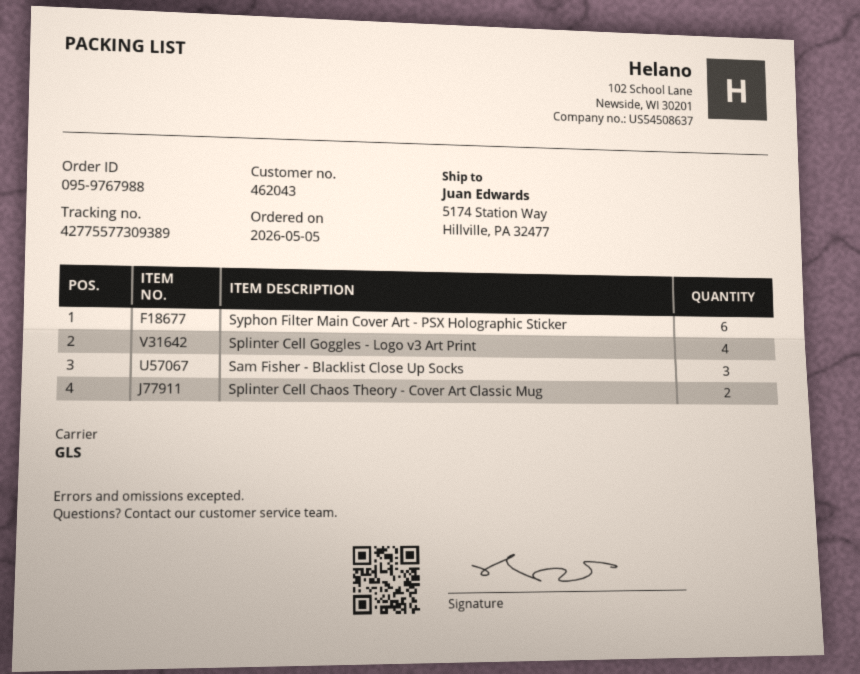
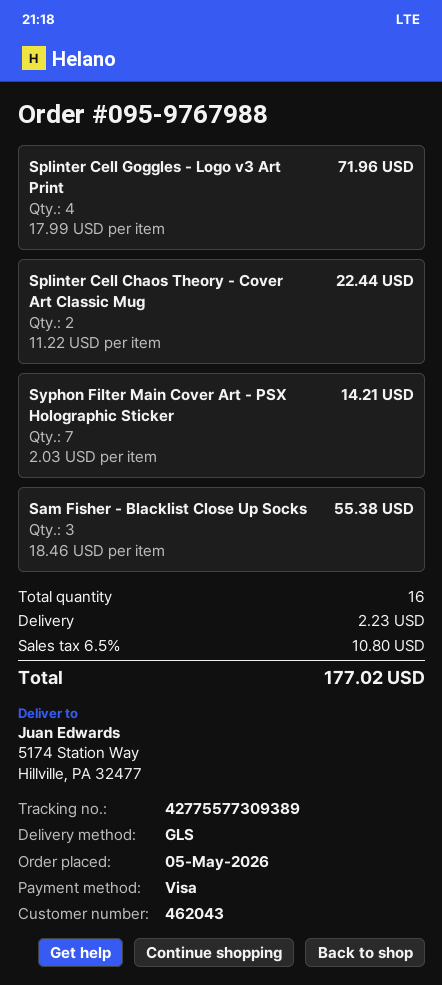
Syphon Filter Main Cover Art - PSX Holographic Sticker: 6 -> 7

